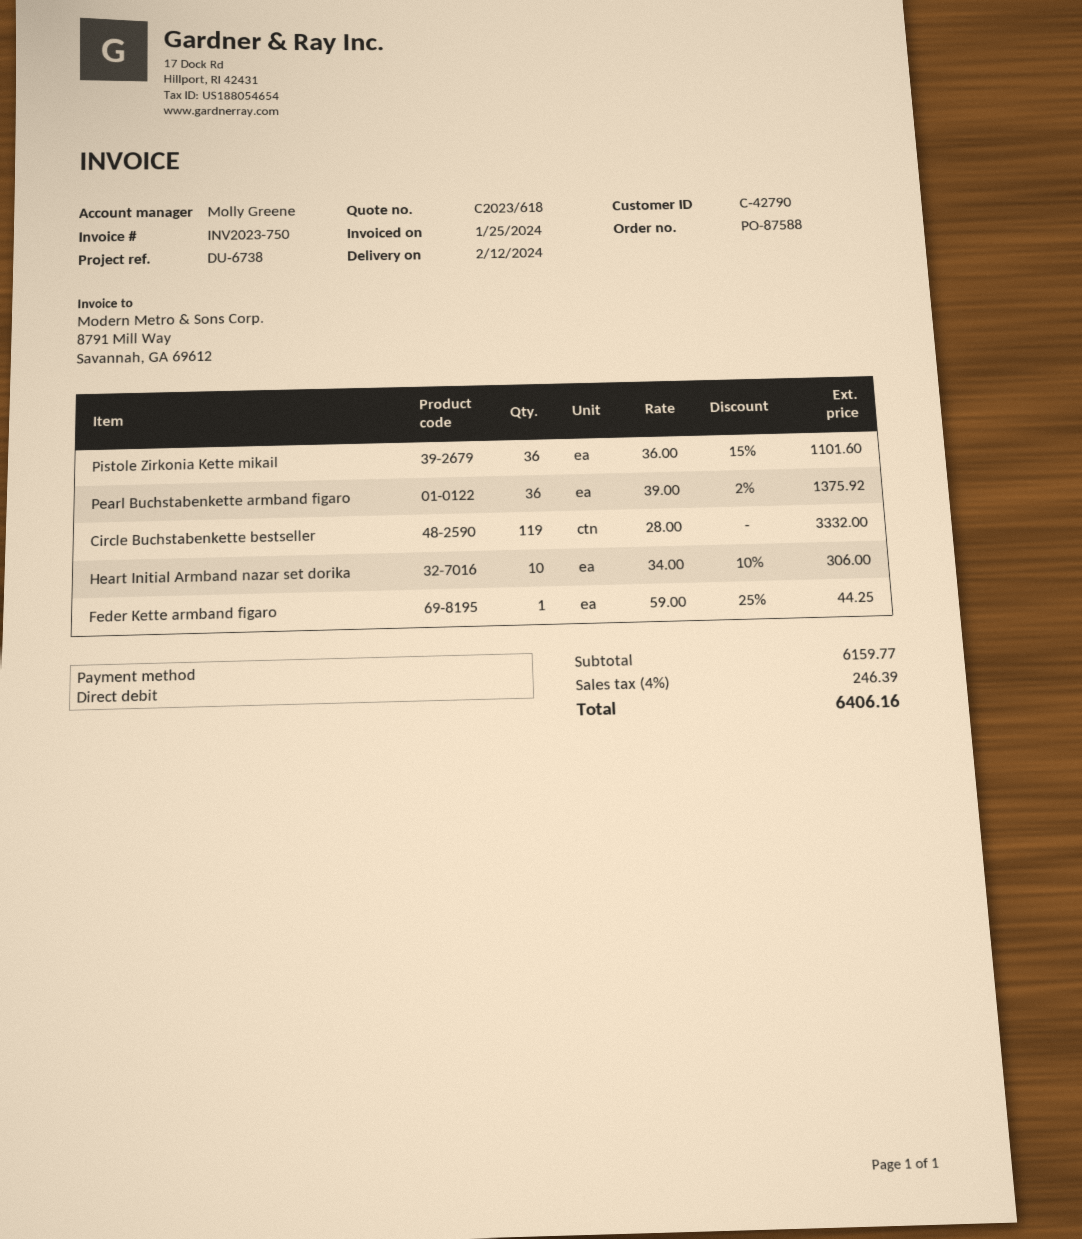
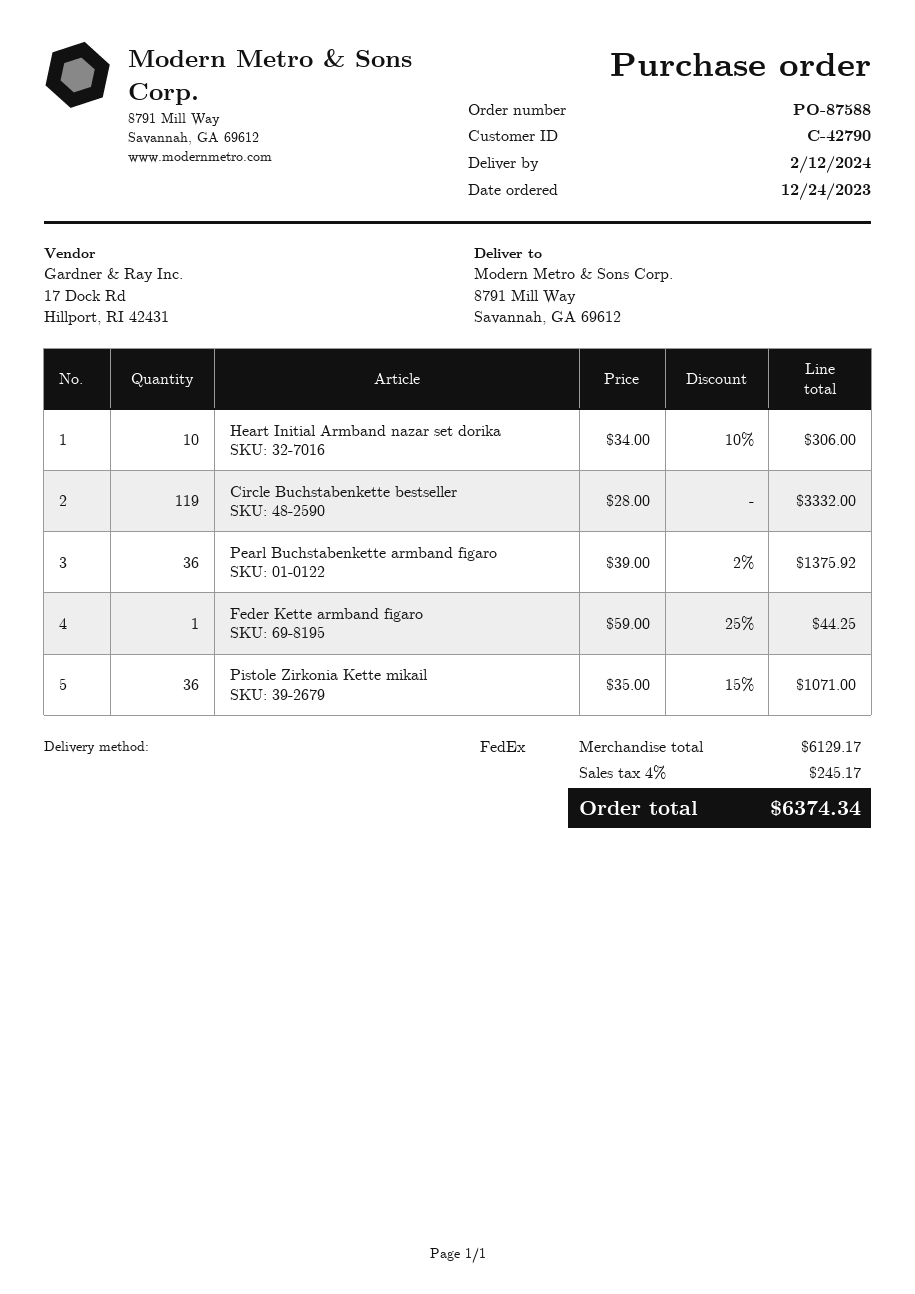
Pistole Zirkonia Kette mikail: 36 x 36.00 - 15% = 1101.60 -> 36 x 35.00 - 15% = 1071.00
subtotal: 6159.77 -> 6129.17
tax: 4% = 246.39 -> 4% = 245.17
total: 6406.16 -> 6374.34

